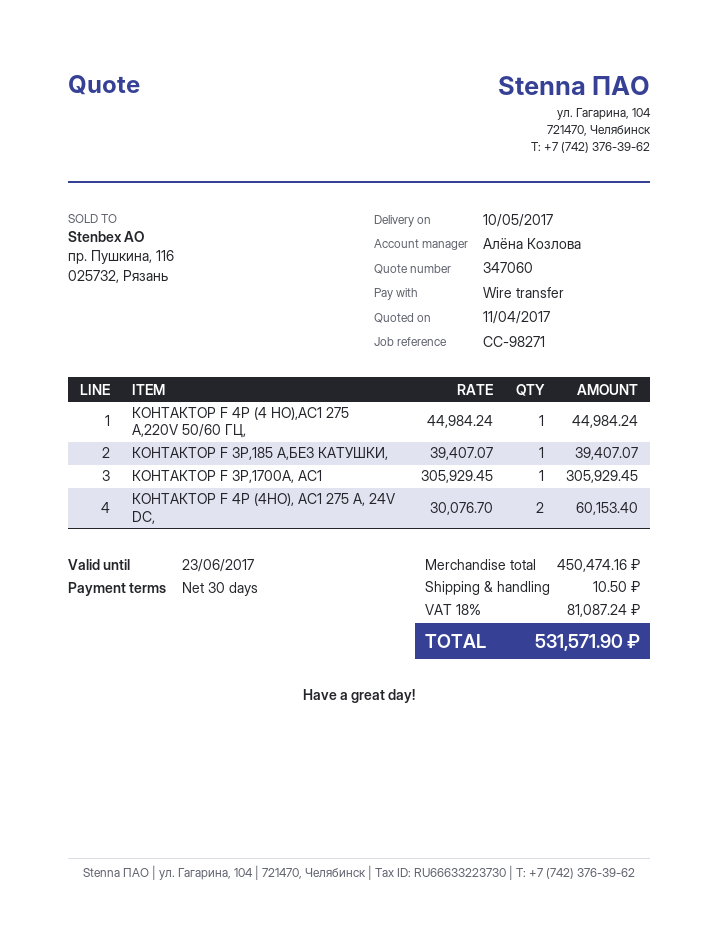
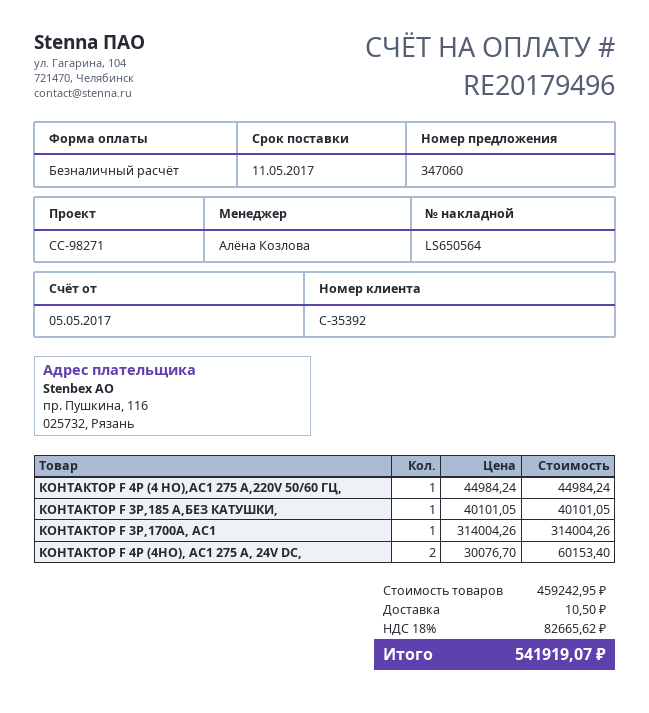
delivery date: 2017-05-10 -> 2017-05-11
КОНТАКТОР F 3P,185 А,БЕЗ КАТУШКИ,: 1 x 39407.07 = 39407.07 -> 1 x 40101.05 = 40101.05
КОНТАКТОР F 3P,1700A, AC1: 1 x 305929.45 = 305929.45 -> 1 x 314004.26 = 314004.26
subtotal: 450474.16 -> 459242.95
tax: 18% = 81087.24 -> 18% = 82665.62
total: 531571.90 -> 541919.07

